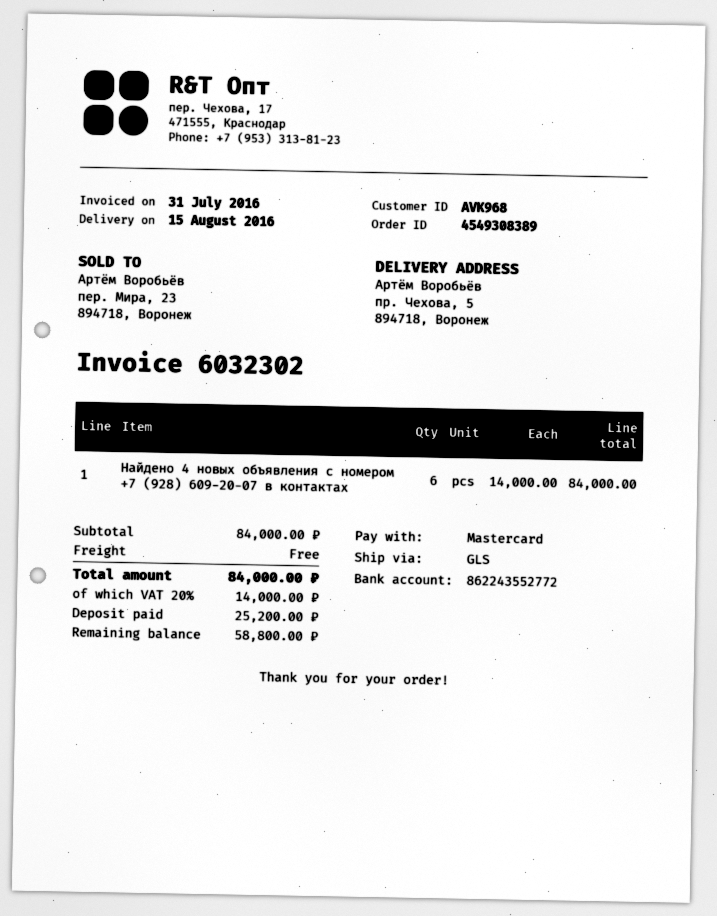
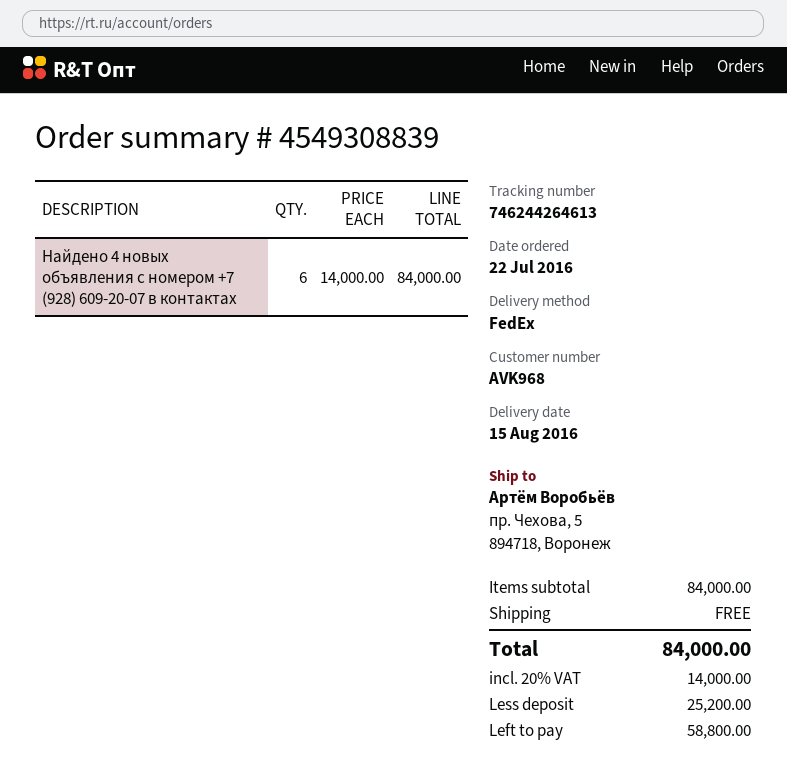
order number: 4549308389 -> 4549308839
shipping method: GLS -> FedEx

